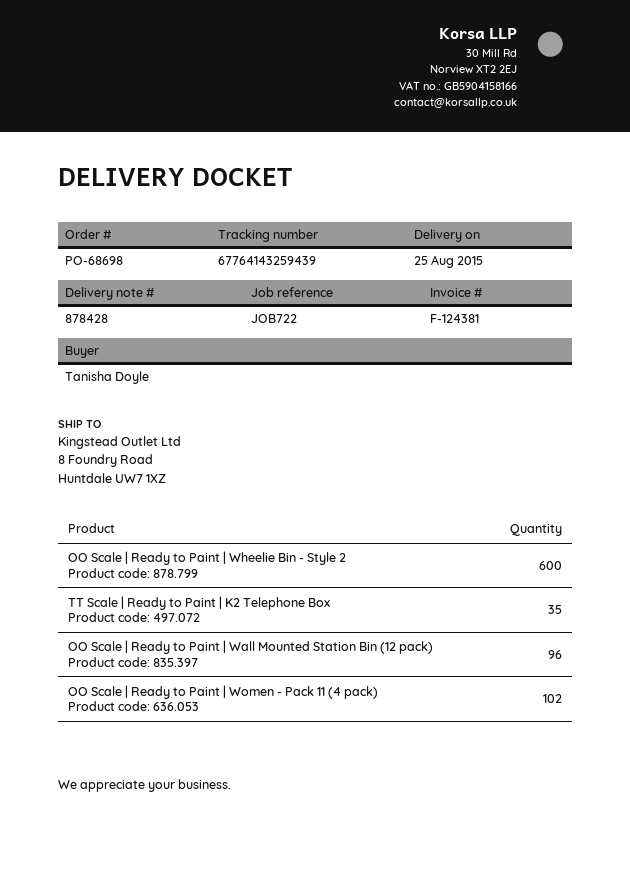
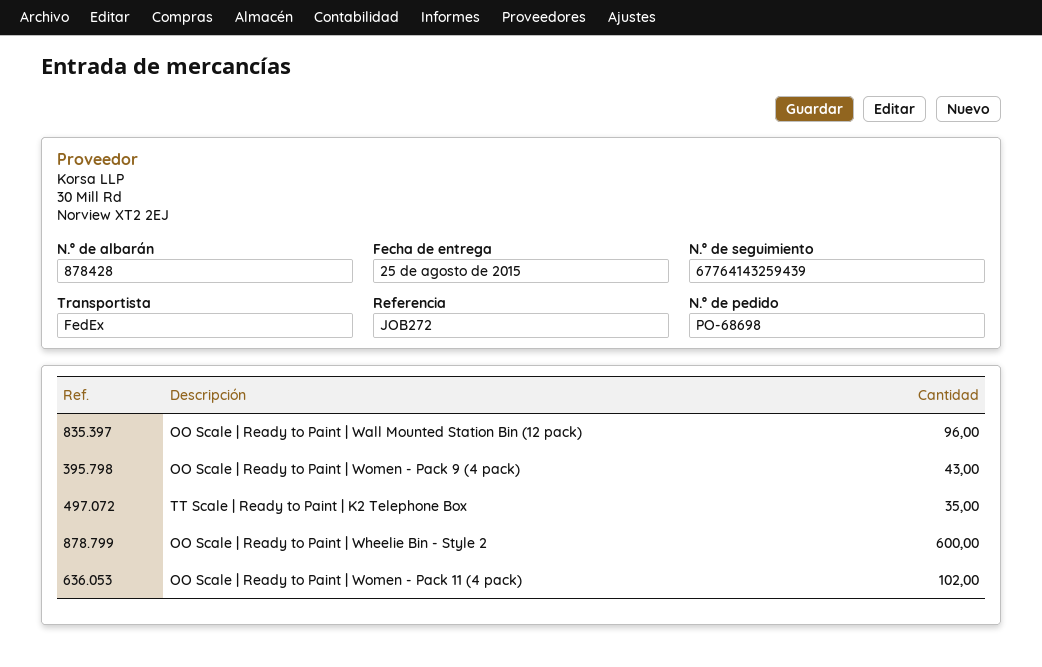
reference: JOB722 -> JOB272
OO Scale | Ready to Paint | Women - Pack 9 (4 pack): none -> 43

